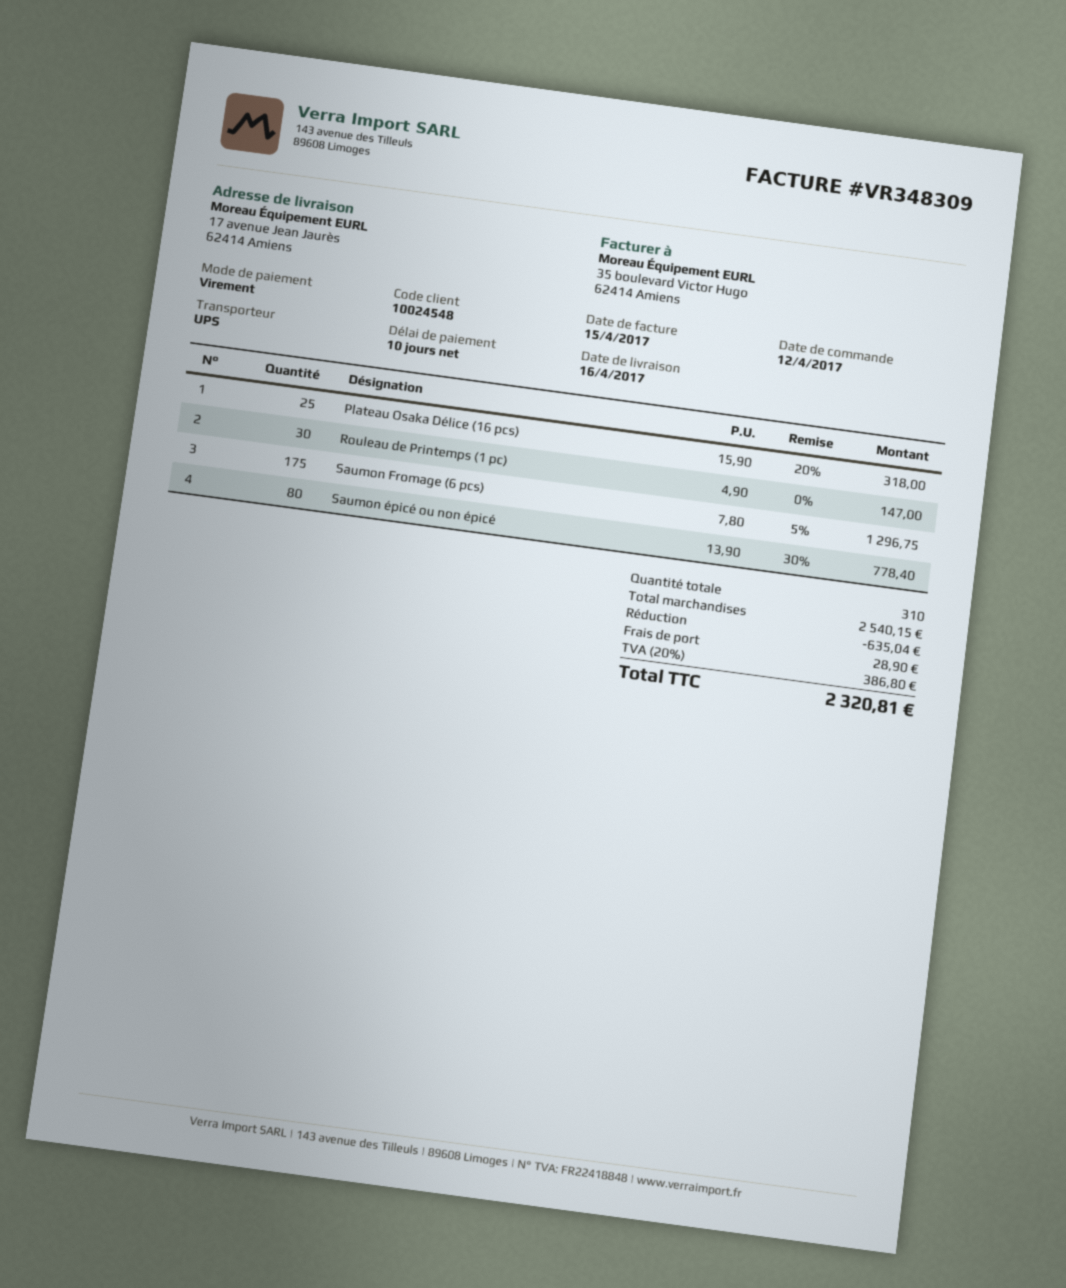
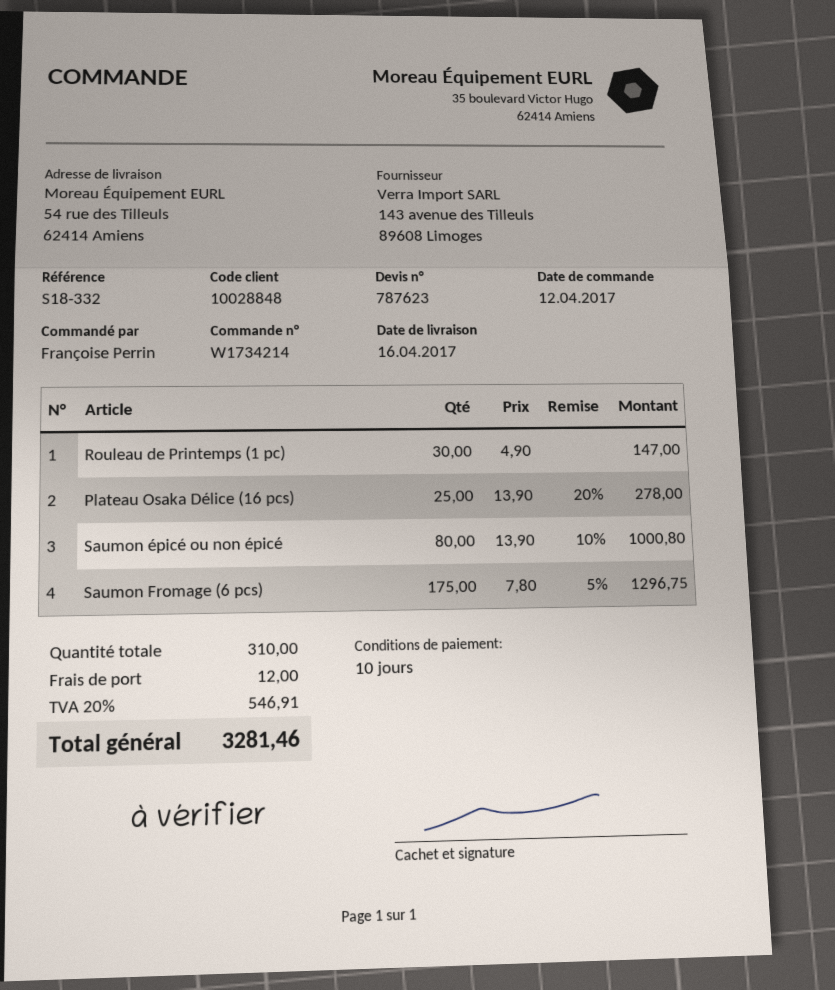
customer number: 10024548 -> 10028848
ship to: 17 avenue Jean Jaurès, 62414 Amiens -> 54 rue des Tilleuls, 62414 Amiens
Plateau Osaka Délice (16 pcs): 25 x 15.90 - 20% = 318.00 -> 25 x 13.90 - 20% = 278.00
Saumon épicé ou non épicé: 80 x 13.90 - 30% = 778.40 -> 80 x 13.90 - 10% = 1000.80
discount: 635.04 -> none
shipping: 28.90 -> 12.00
tax: 20% = 386.80 -> 20% = 546.91
total: 2320.81 -> 3281.46

